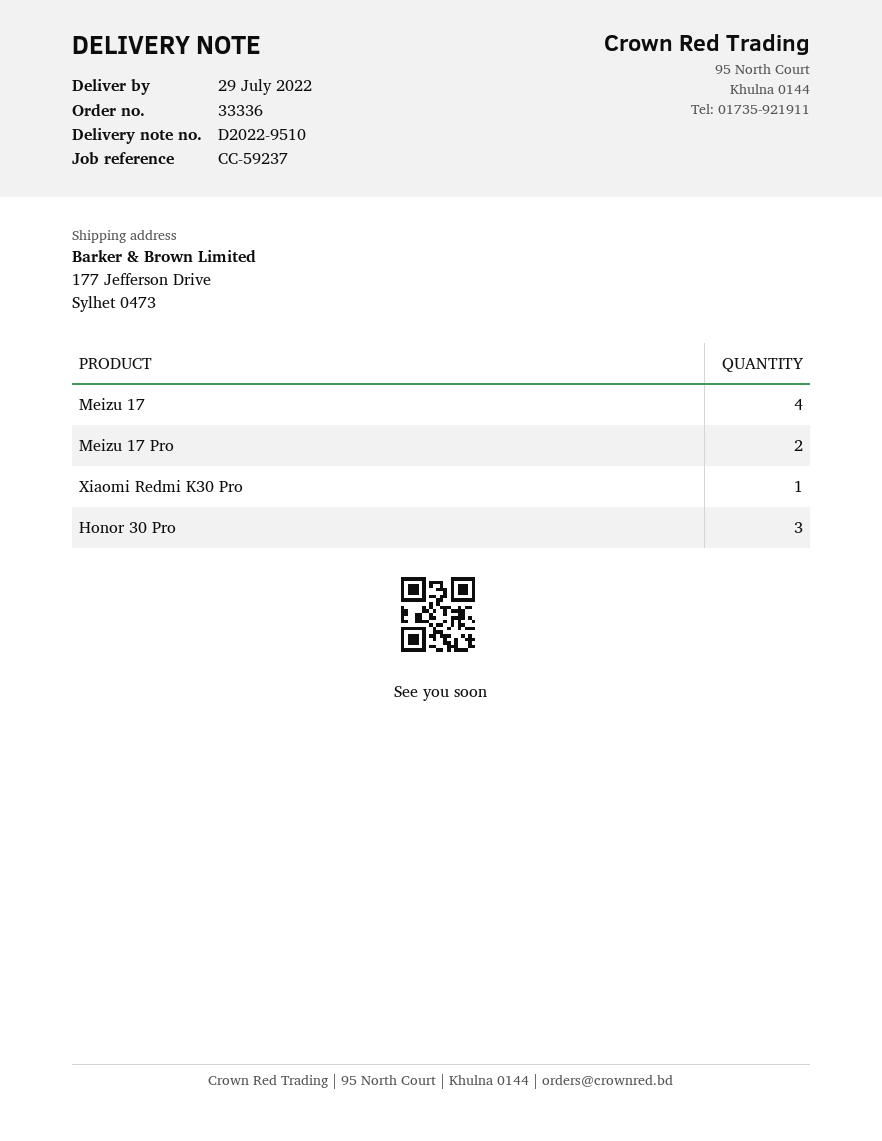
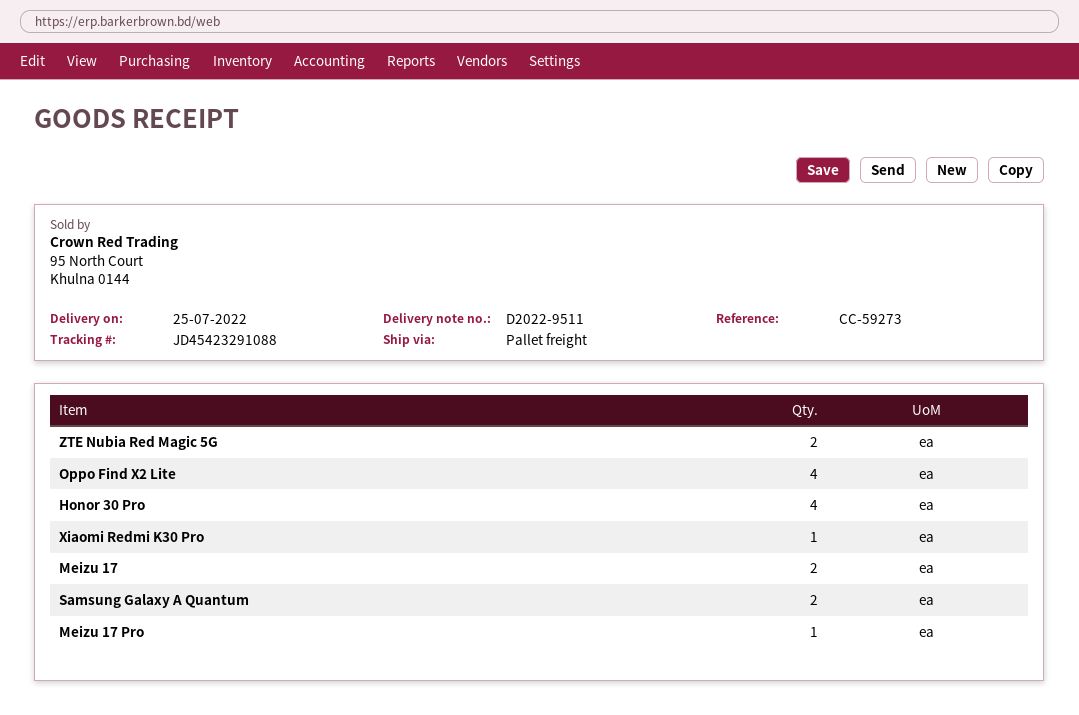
delivery note number: D2022-9510 -> D2022-9511
delivery date: 2022-07-29 -> 2022-07-25
reference: CC-59237 -> CC-59273
Meizu 17: 4 -> 2
Meizu 17 Pro: 2 -> 1
Honor 30 Pro: 3 -> 4
ZTE Nubia Red Magic 5G: none -> 2
Oppo Find X2 Lite: none -> 4
Samsung Galaxy A Quantum: none -> 2

